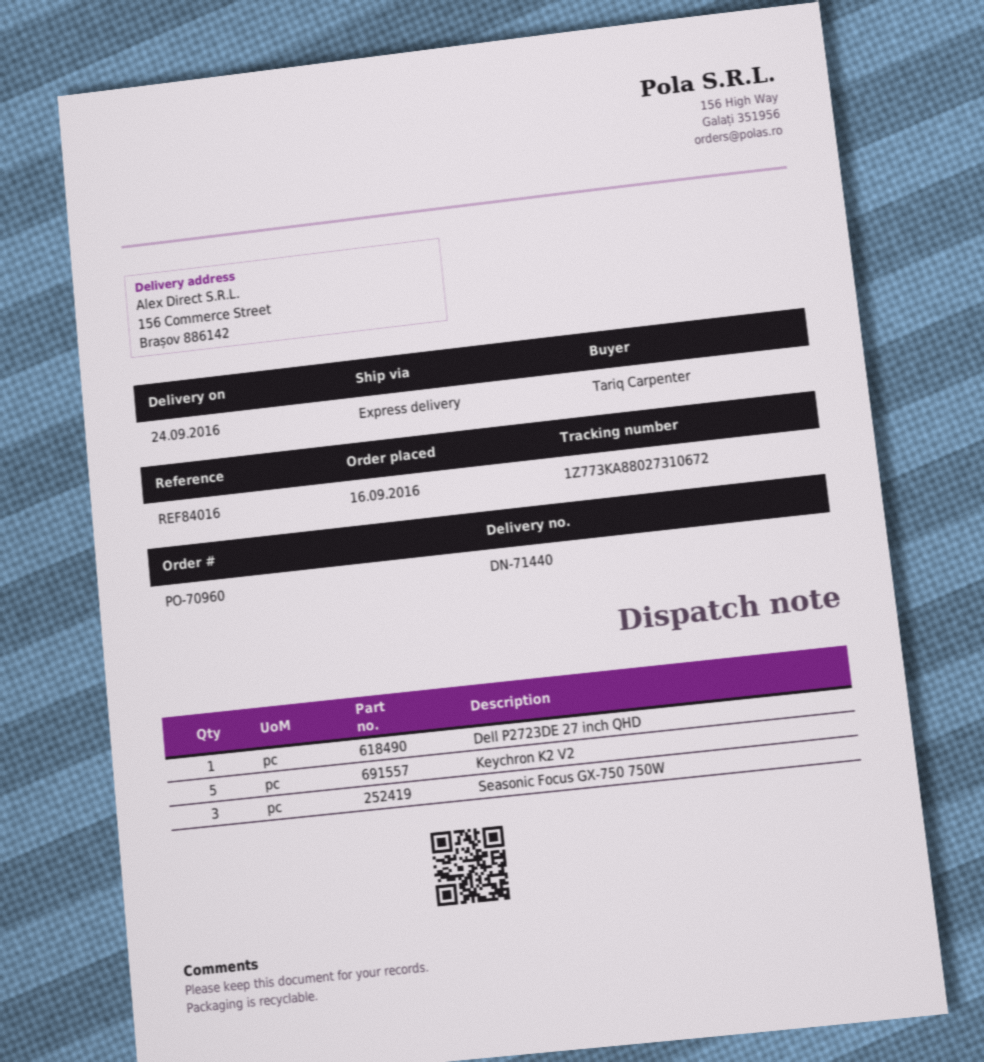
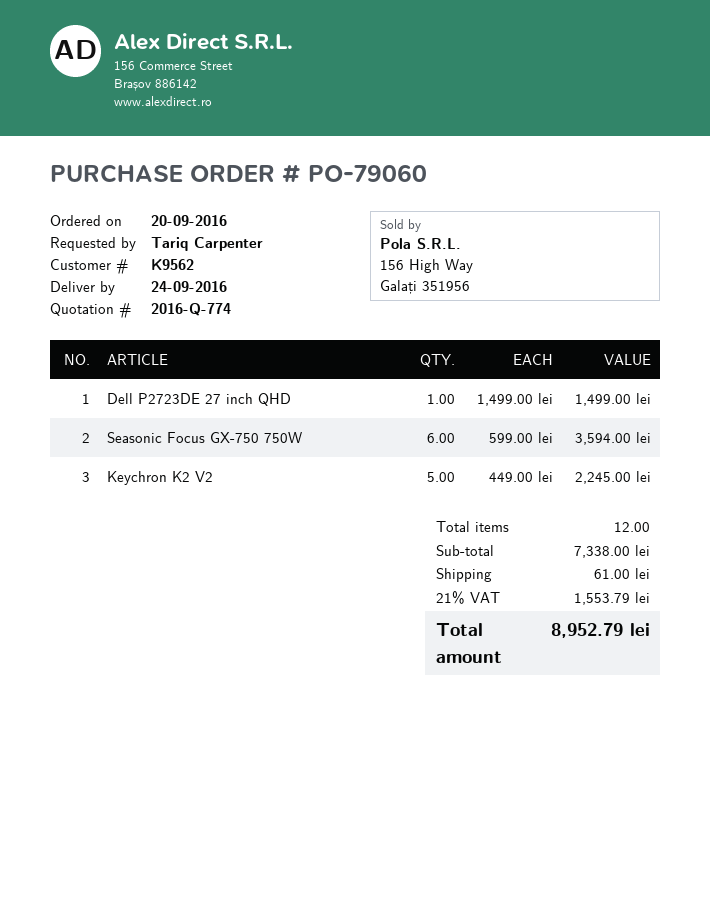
order number: PO-70960 -> PO-79060
order date: 2016-09-16 -> 2016-09-20
Seasonic Focus GX-750 750W: 3 -> 6

